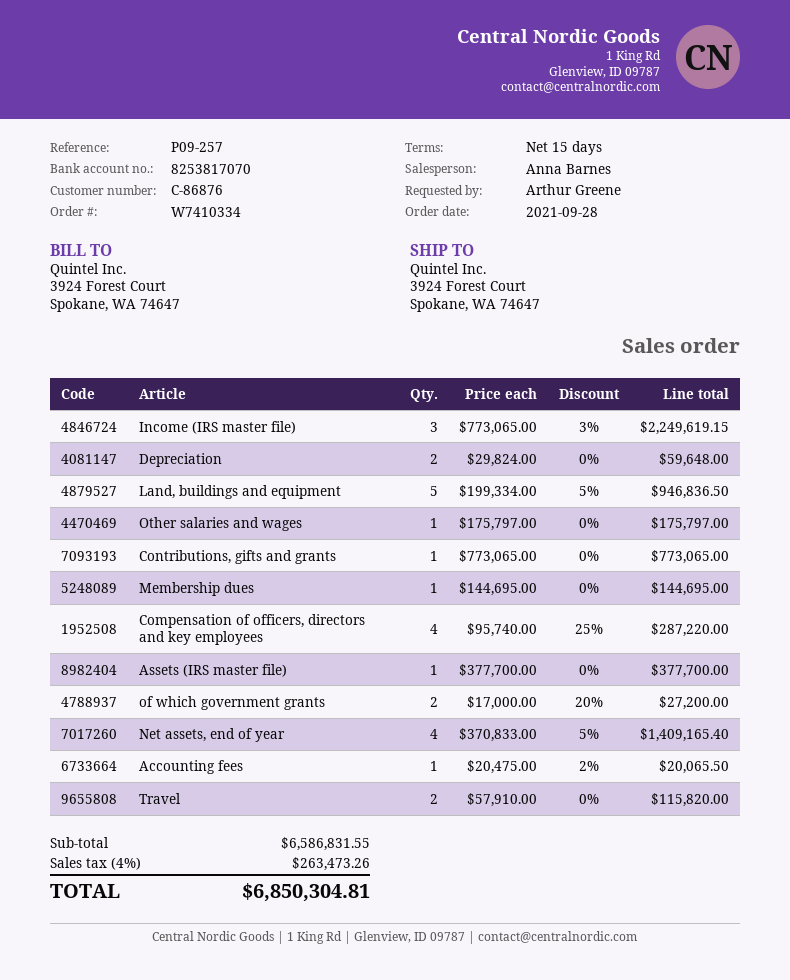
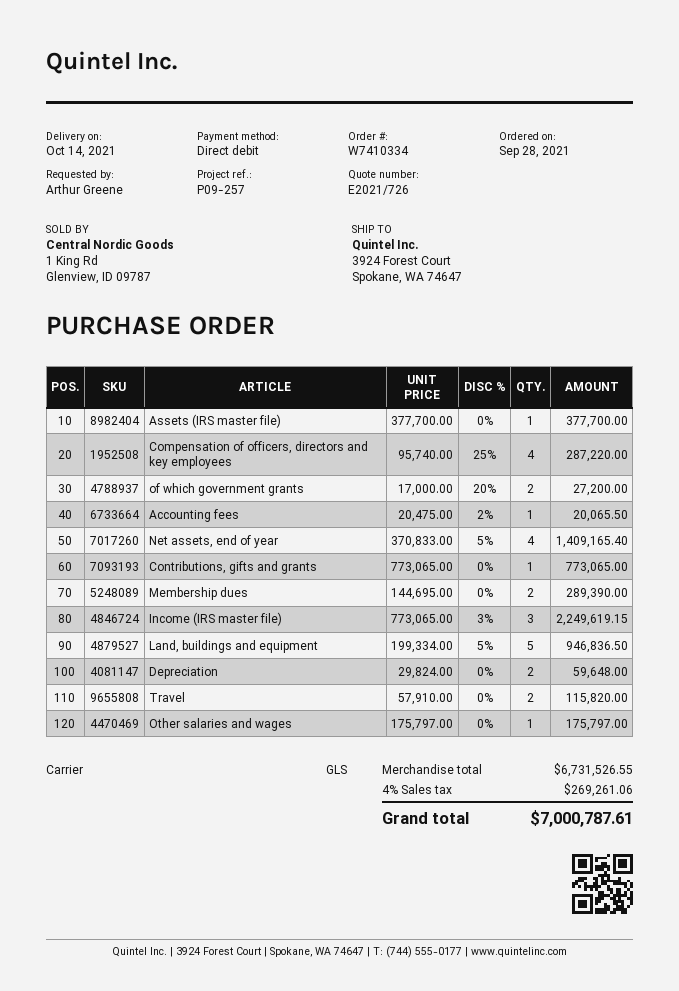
Membership dues: 1 x 144695.00 = 144695.00 -> 2 x 144695.00 = 289390.00
subtotal: 6586831.55 -> 6731526.55
tax: 4% = 263473.26 -> 4% = 269261.06
total: 6850304.81 -> 7000787.61

